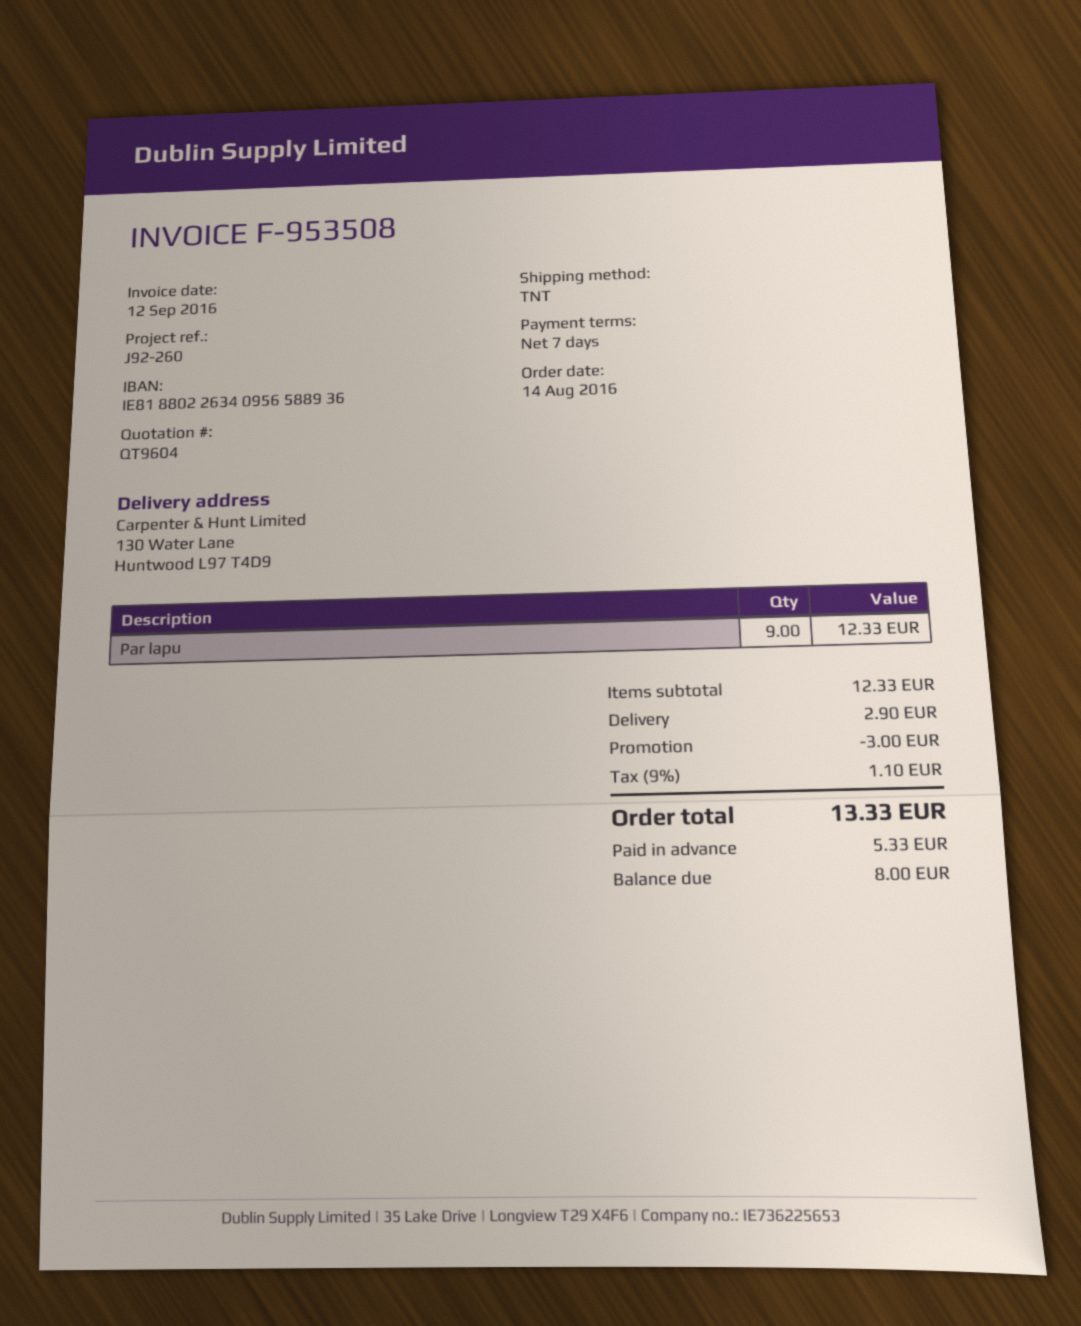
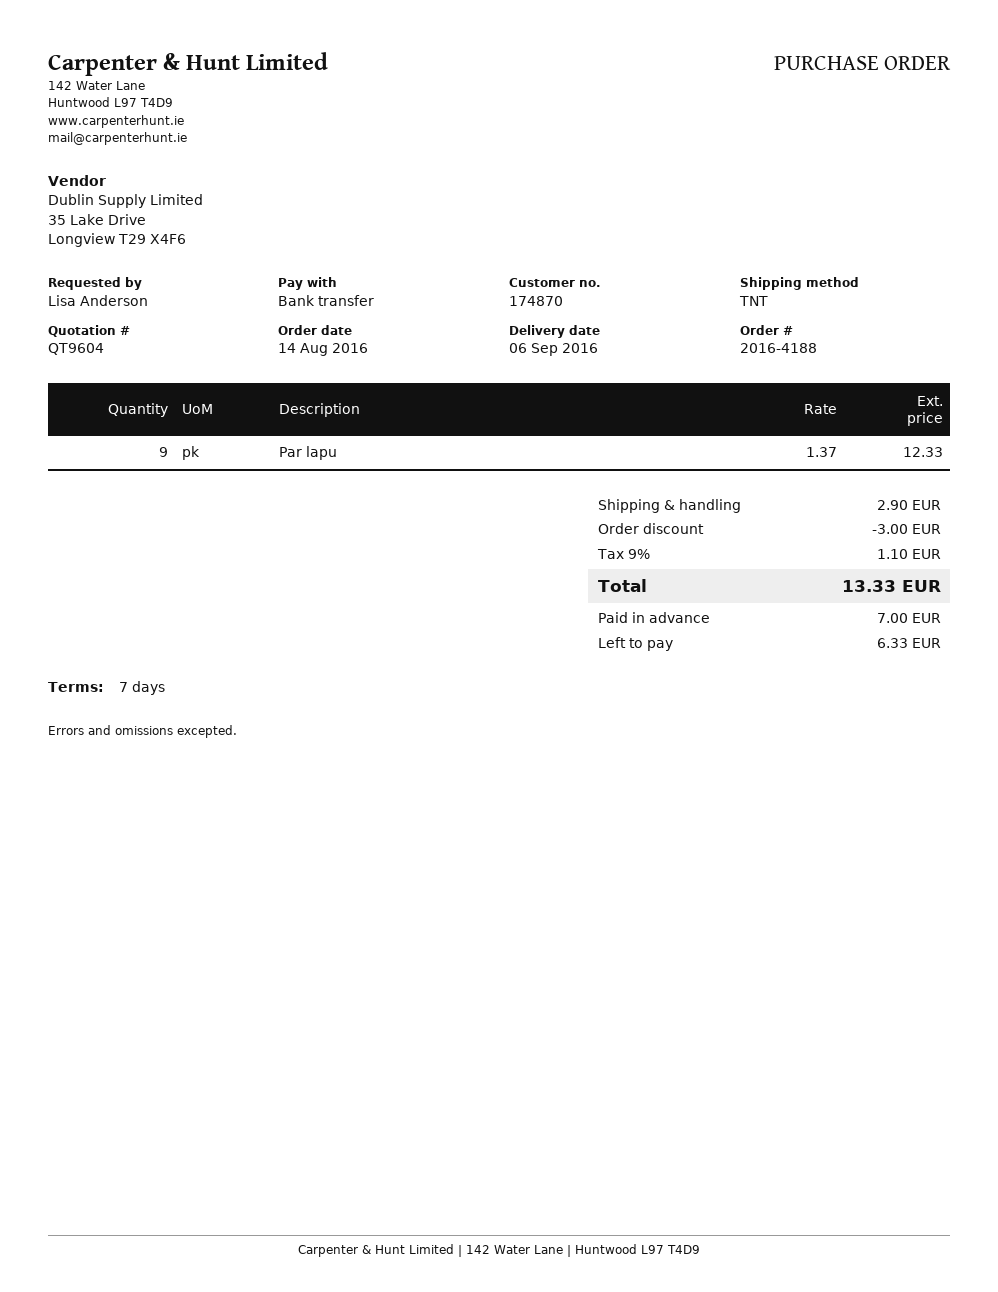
deposit: 5.33 -> 7.00
balance: 8.00 -> 6.33

